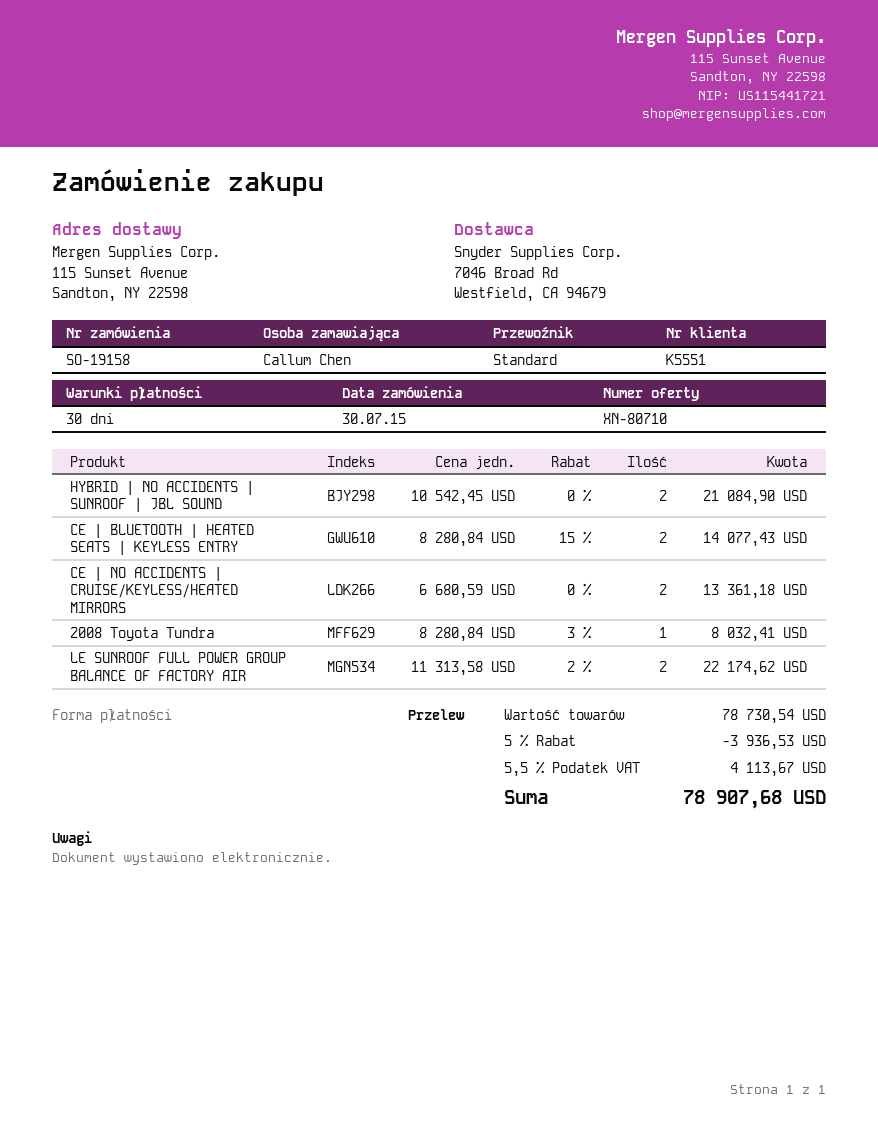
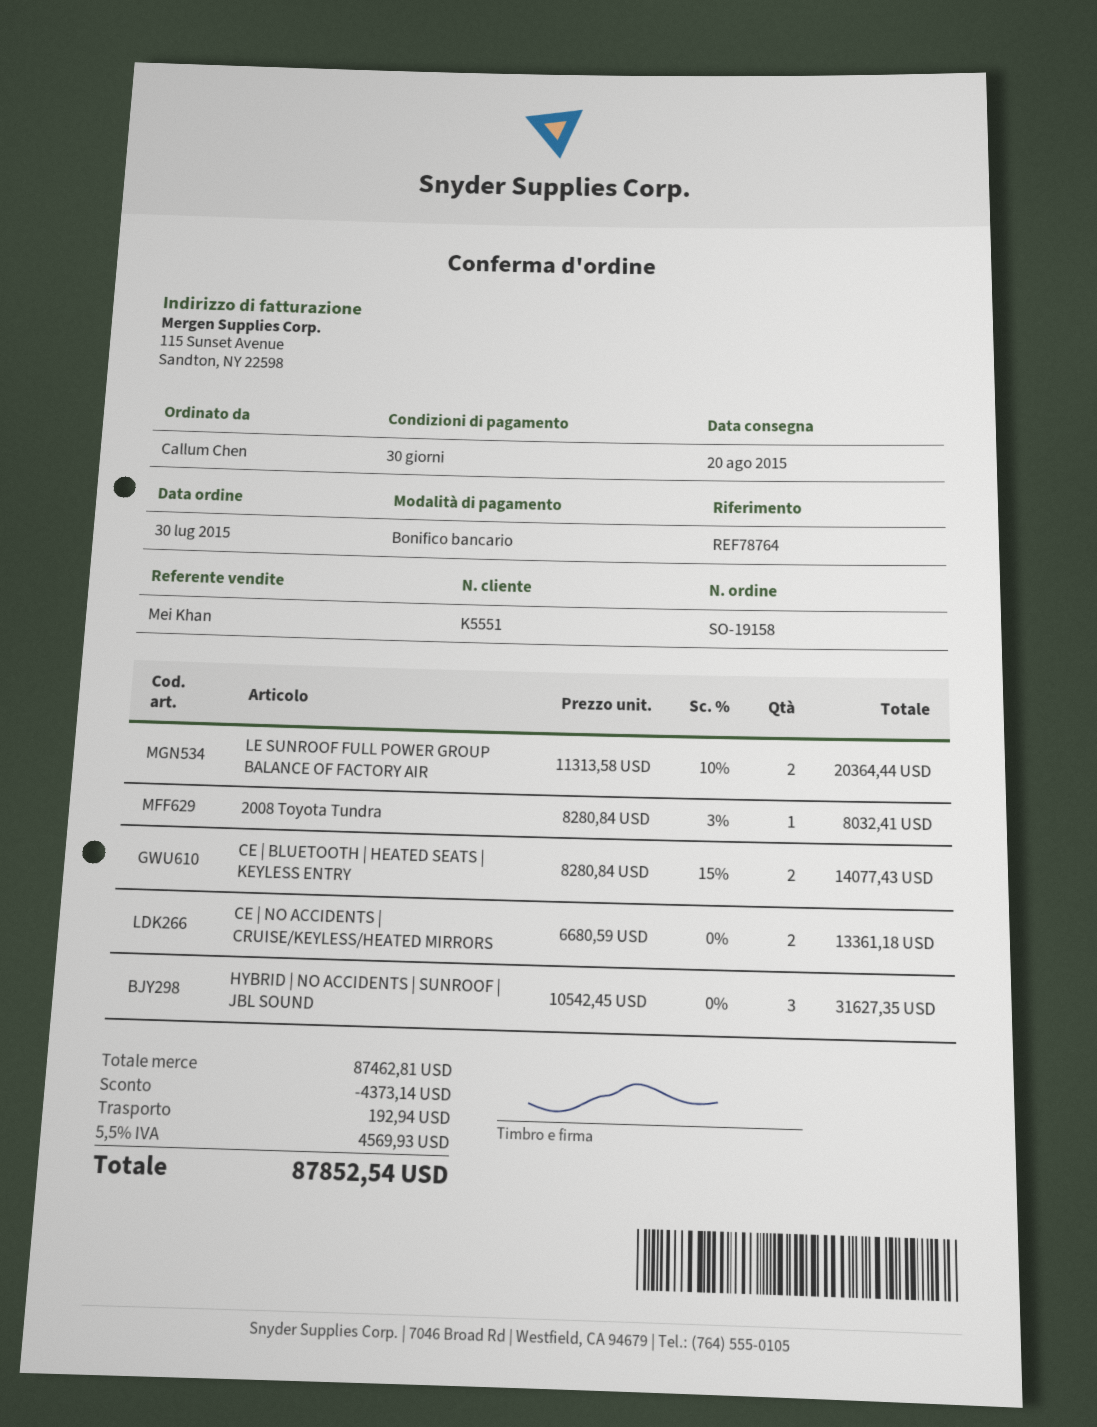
HYBRID | NO ACCIDENTS | SUNROOF | JBL SOUND: 2 x 10542.45 = 21084.90 -> 3 x 10542.45 = 31627.35
LE SUNROOF FULL POWER GROUP BALANCE OF FACTORY AIR: 2 x 11313.58 - 2% = 22174.62 -> 2 x 11313.58 - 10% = 20364.44
subtotal: 78730.54 -> 87462.81
discount: 3936.53 -> 4373.14
shipping: none -> 192.94
tax: 5.5% = 4113.67 -> 5.5% = 4569.93
total: 78907.68 -> 87852.54

